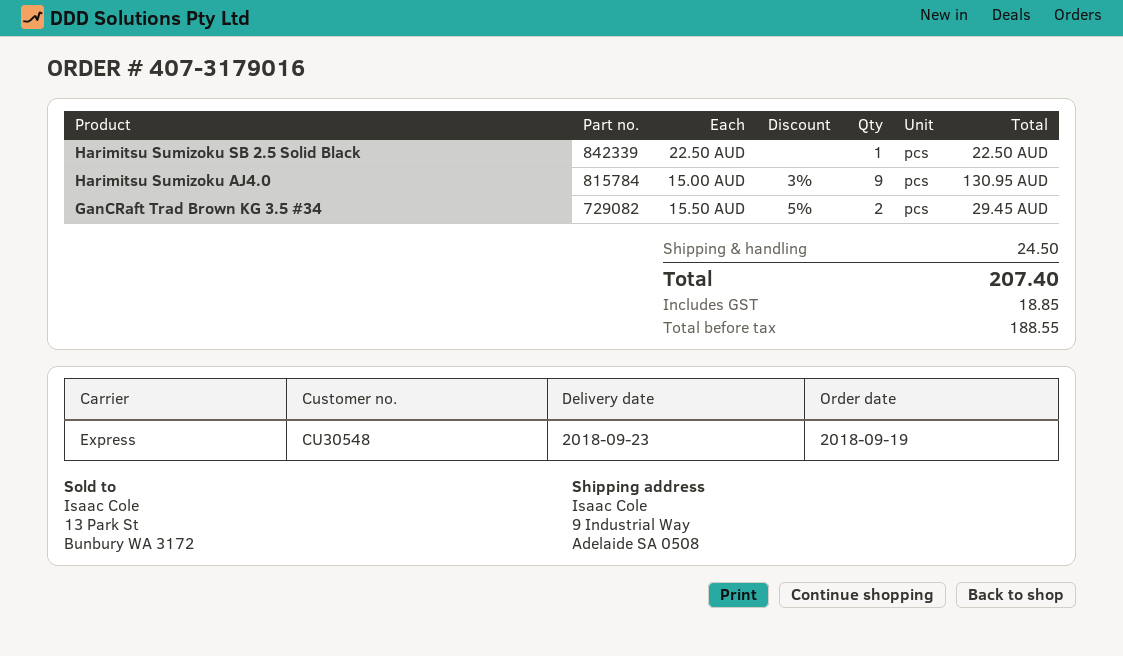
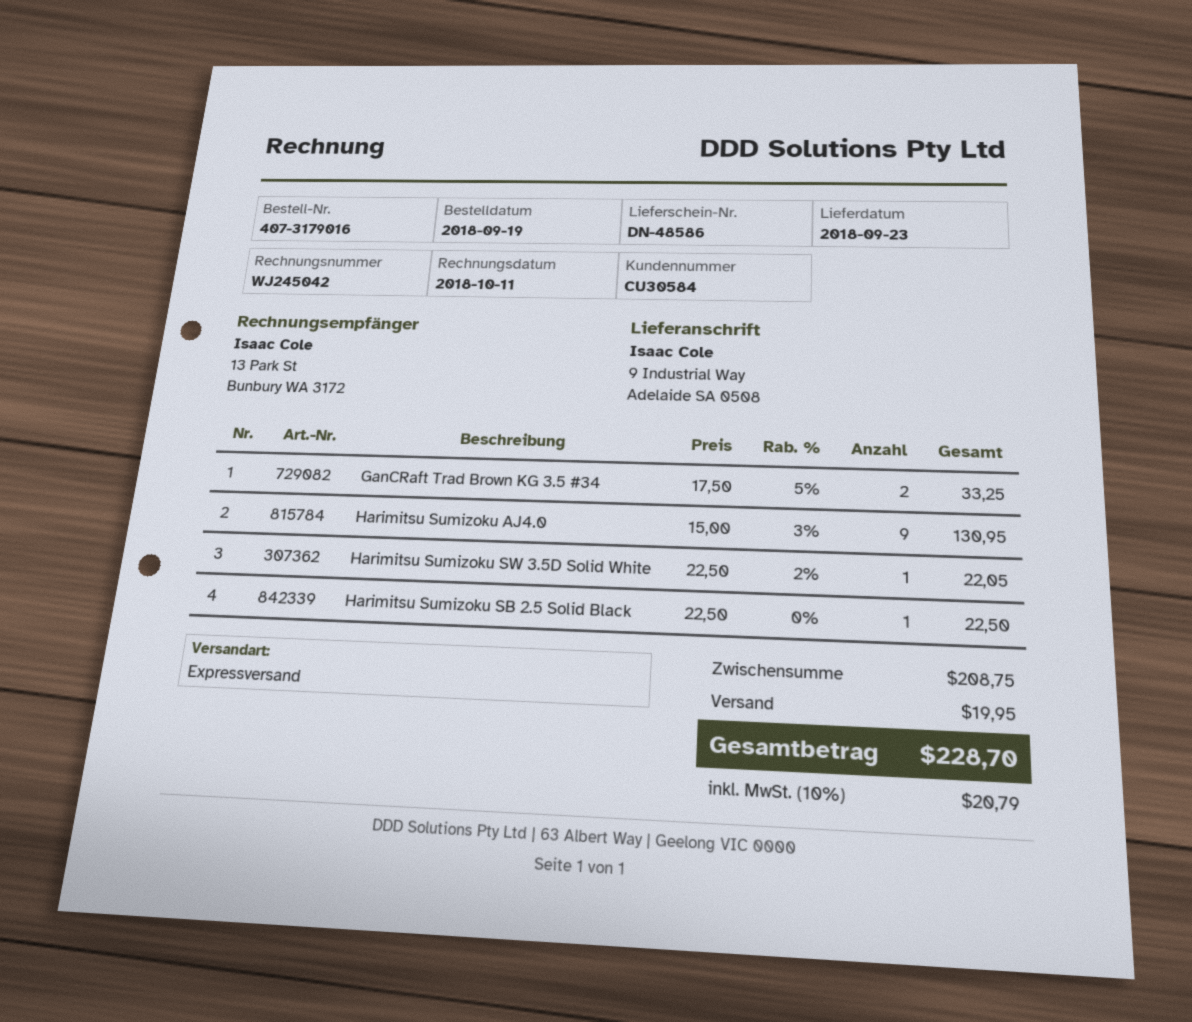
customer number: CU30548 -> CU30584
GanCRaft Trad Brown KG 3.5 #34: 2 x 15.50 - 5% = 29.45 -> 2 x 17.50 - 5% = 33.25
Harimitsu Sumizoku SW 3.5D Solid White: none -> 1 x 22.50 - 2% = 22.05
shipping: 24.50 -> 19.95
tax: 18.85 -> 20.79
total: 207.40 -> 228.70

